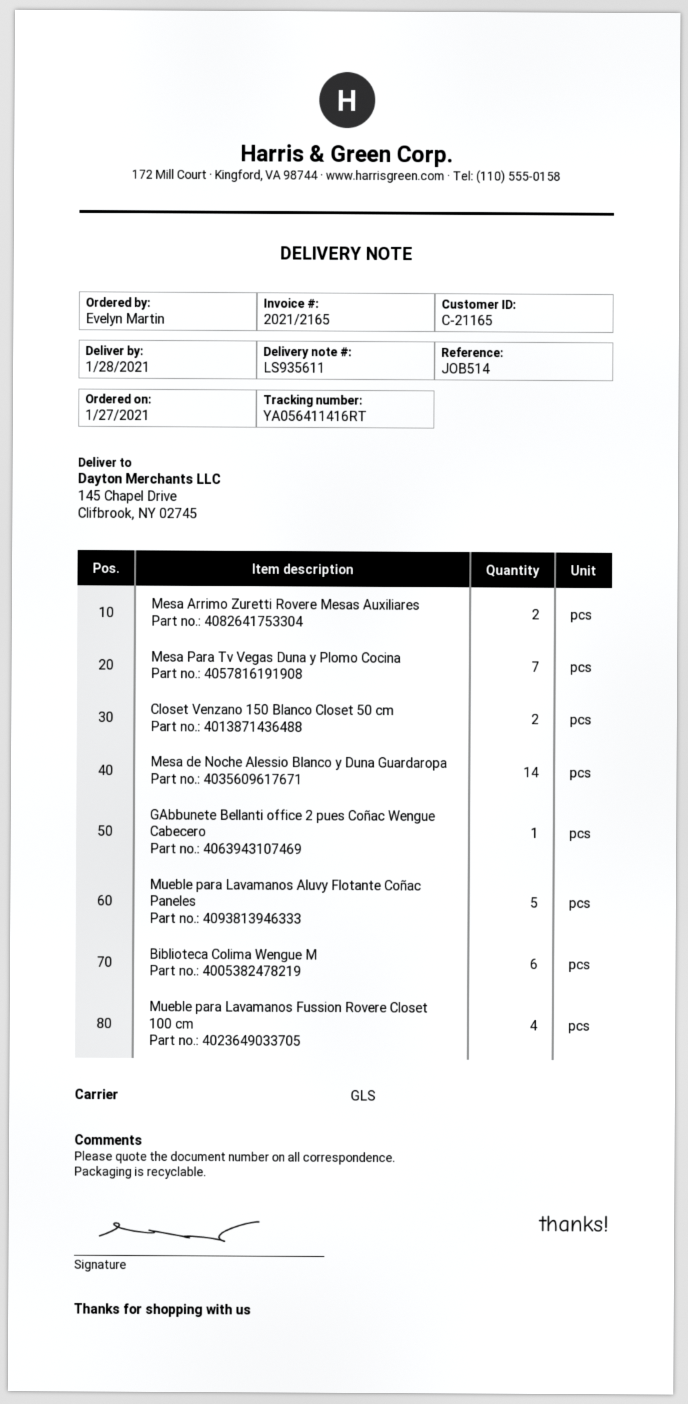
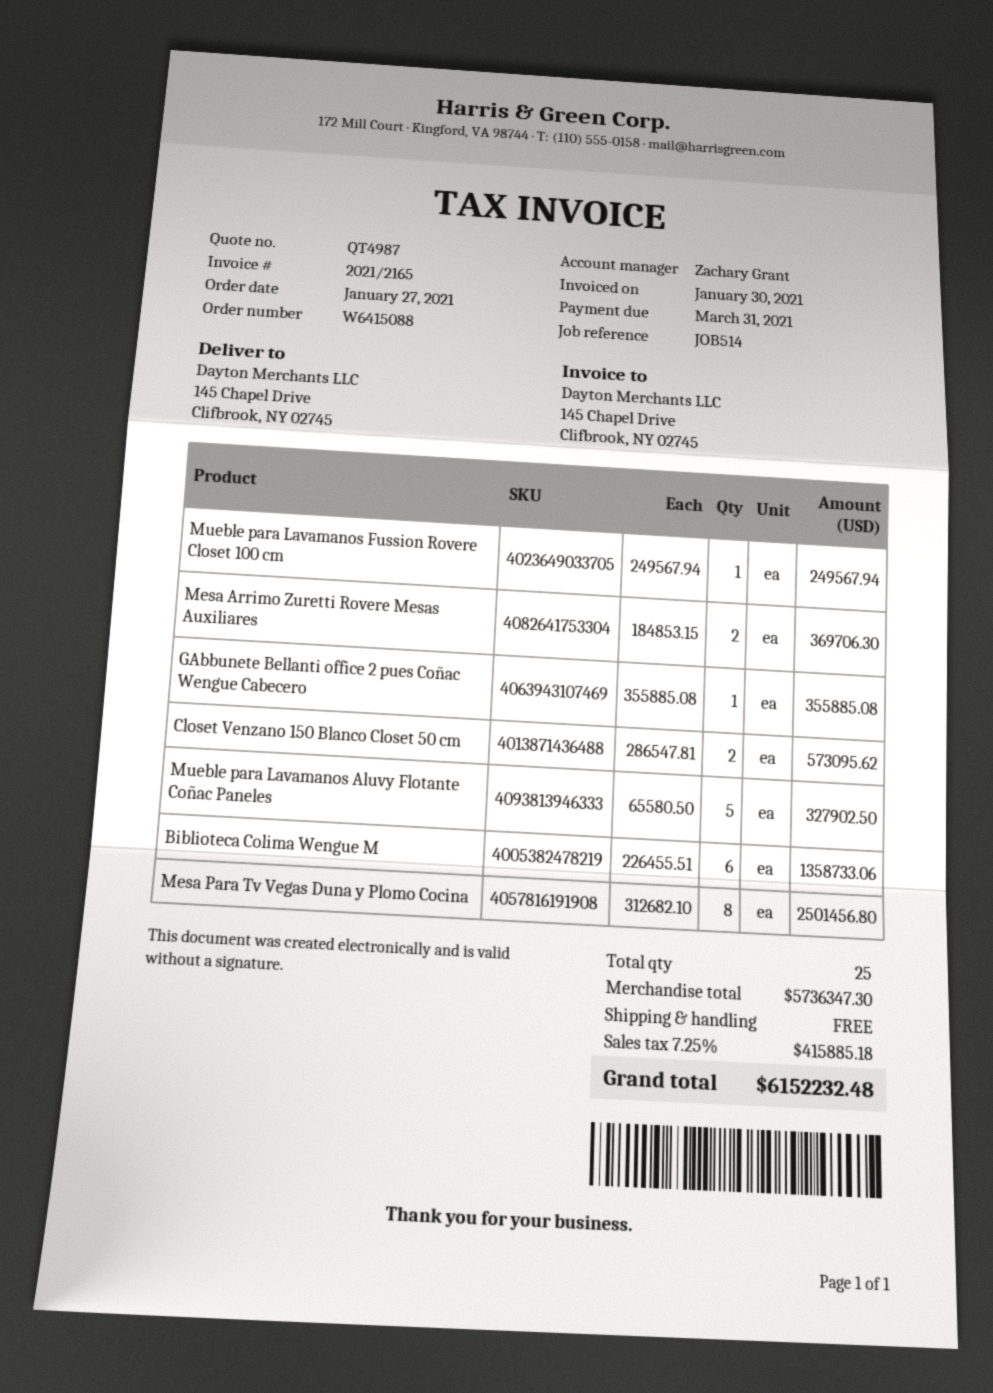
Mesa Para Tv Vegas Duna y Plomo Cocina: 7 -> 8
Mesa de Noche Alessio Blanco y Duna Guardaropa: 14 -> none
Mueble para Lavamanos Fussion Rovere Closet 100 cm: 4 -> 1

